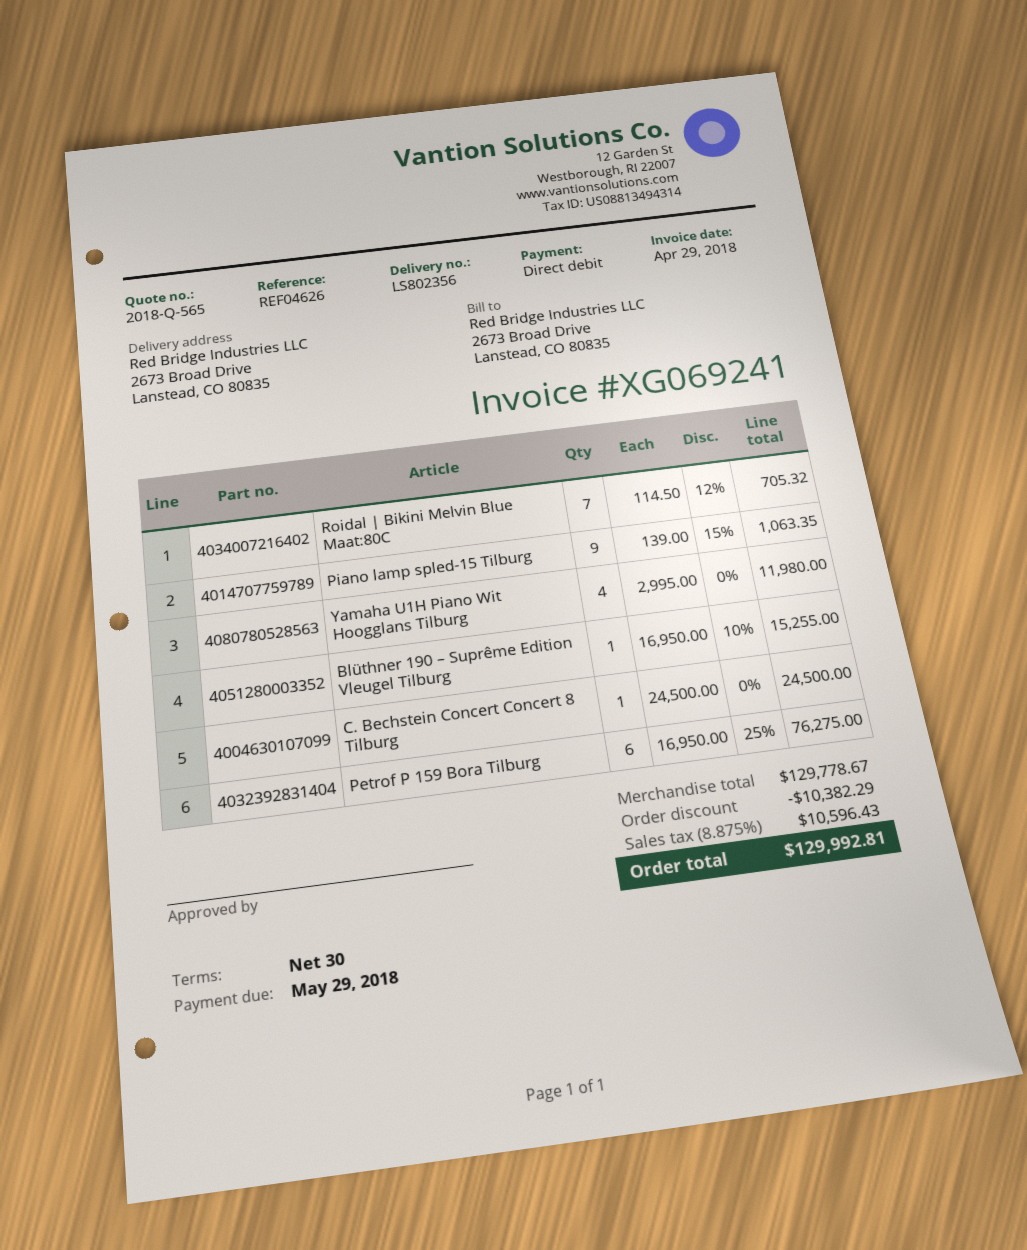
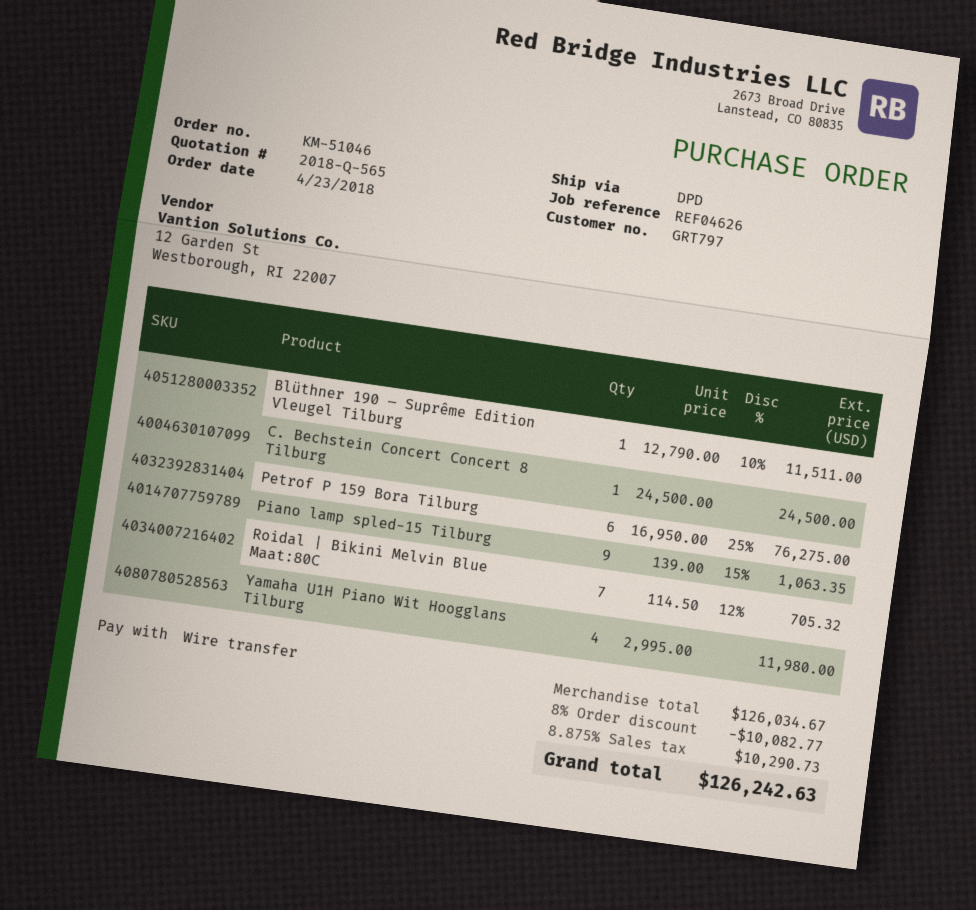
payment method: direct debit -> bank transfer
Blüthner 190 – Suprême Edition Vleugel Tilburg: 1 x 16950.00 - 10% = 15255.00 -> 1 x 12790.00 - 10% = 11511.00
subtotal: 129778.67 -> 126034.67
discount: 10382.29 -> 10082.77
tax: 8.875% = 10596.43 -> 8.875% = 10290.73
total: 129992.81 -> 126242.63

